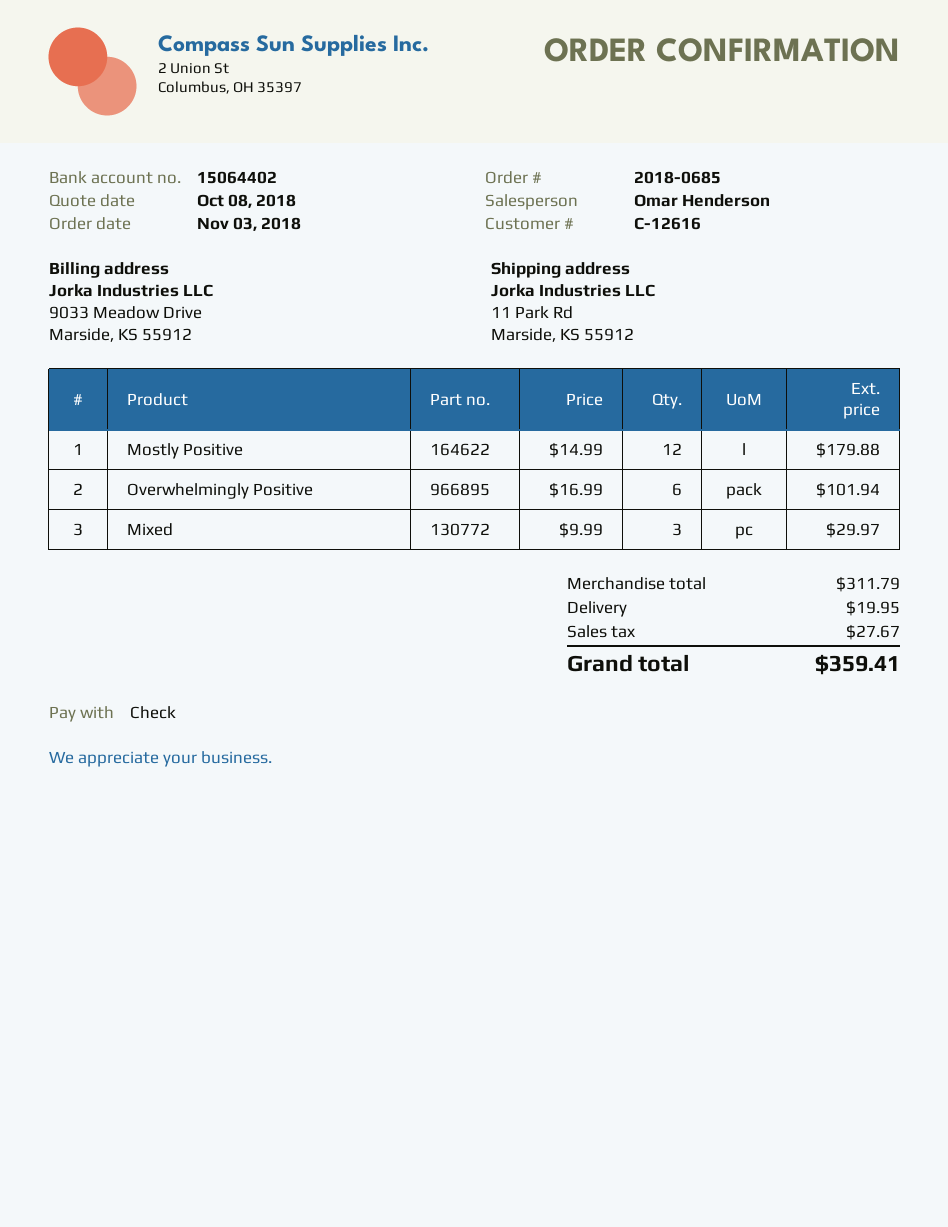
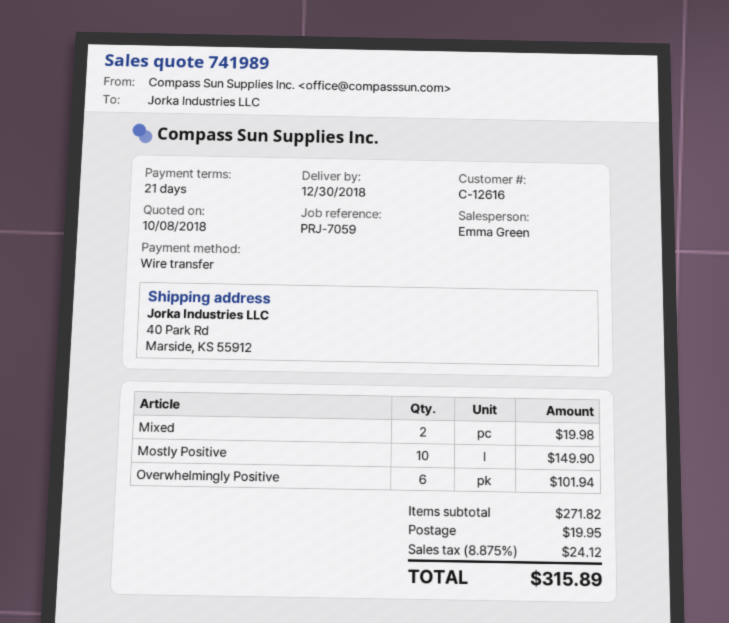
sales rep: Omar Henderson -> Emma Green
payment method: cheque -> bank transfer
ship to: 11 Park Rd, Marside, KS 55912 -> 40 Park Rd, Marside, KS 55912
Mostly Positive: 12 for 179.88 -> 10 for 149.90
Mixed: 3 for 29.97 -> 2 for 19.98
subtotal: 311.79 -> 271.82
tax: 27.67 -> 24.12
total: 359.41 -> 315.89

